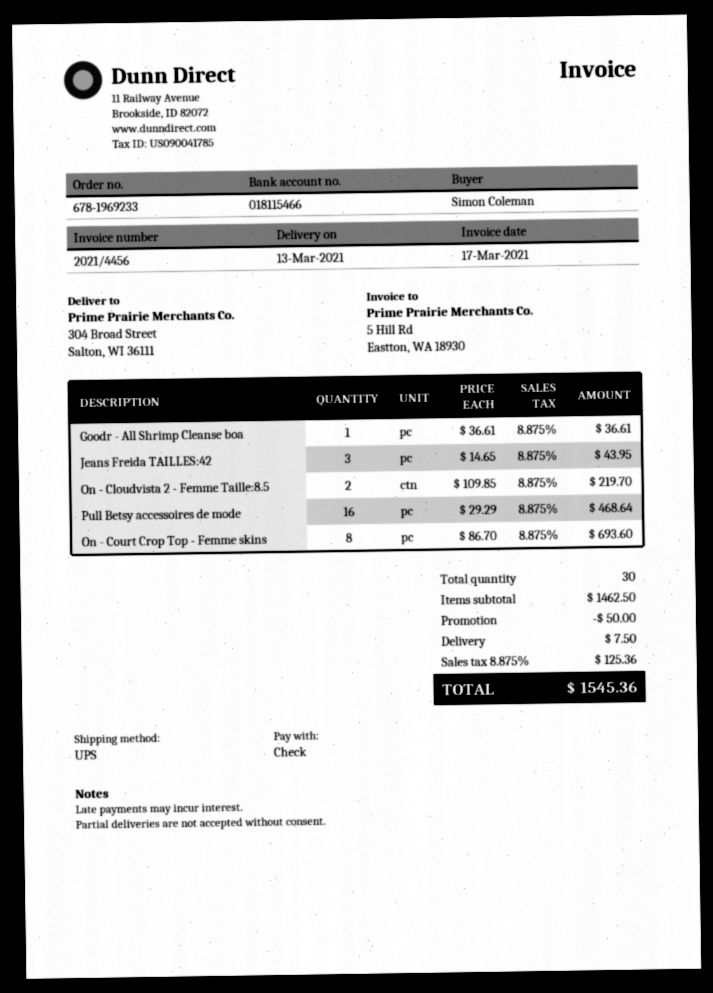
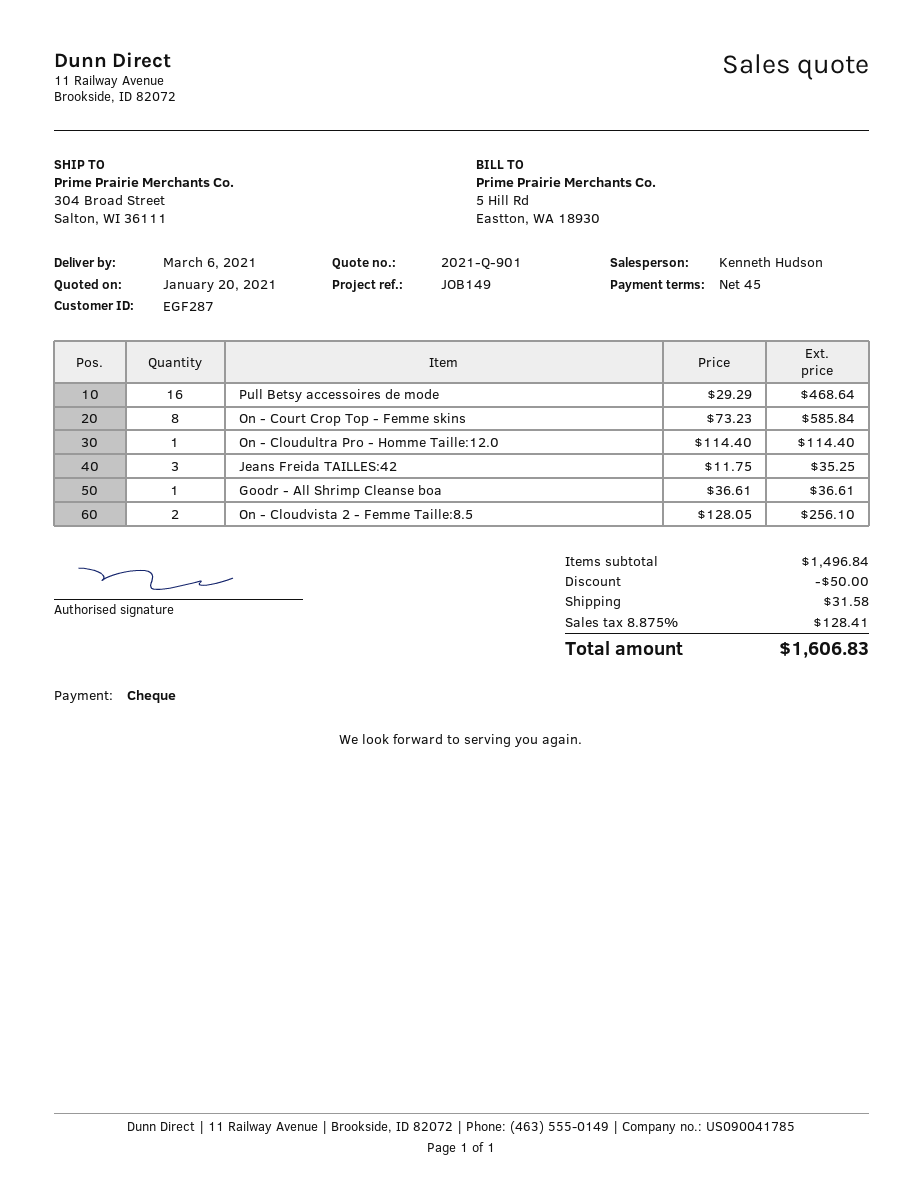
delivery date: 2021-03-13 -> 2021-03-06
Jeans Freida TAILLES:42: 3 x 14.65 = 43.95 -> 3 x 11.75 = 35.25
On - Cloudvista 2 - Femme Taille:8.5: 2 x 109.85 = 219.70 -> 2 x 128.05 = 256.10
On - Court Crop Top - Femme skins: 8 x 86.70 = 693.60 -> 8 x 73.23 = 585.84
On - Cloudultra Pro - Homme Taille:12.0: none -> 1 x 114.40 = 114.40
subtotal: 1462.50 -> 1496.84
shipping: 7.50 -> 31.58
tax: 8.875% = 125.36 -> 8.875% = 128.41
total: 1545.36 -> 1606.83

